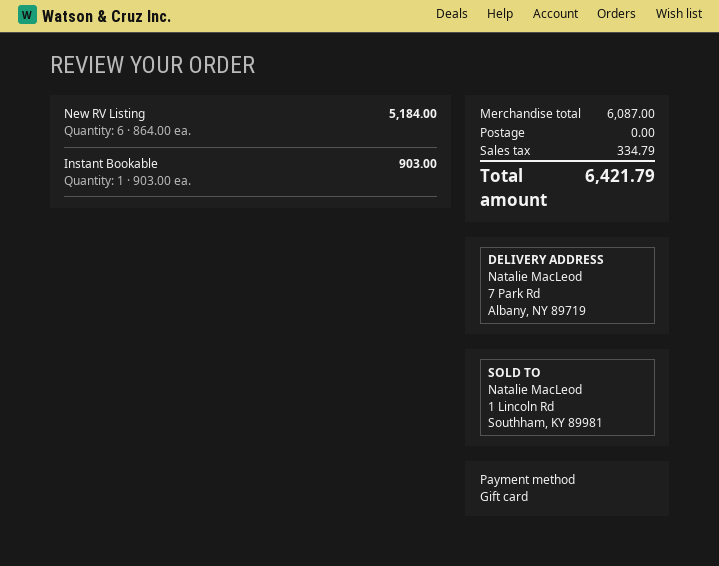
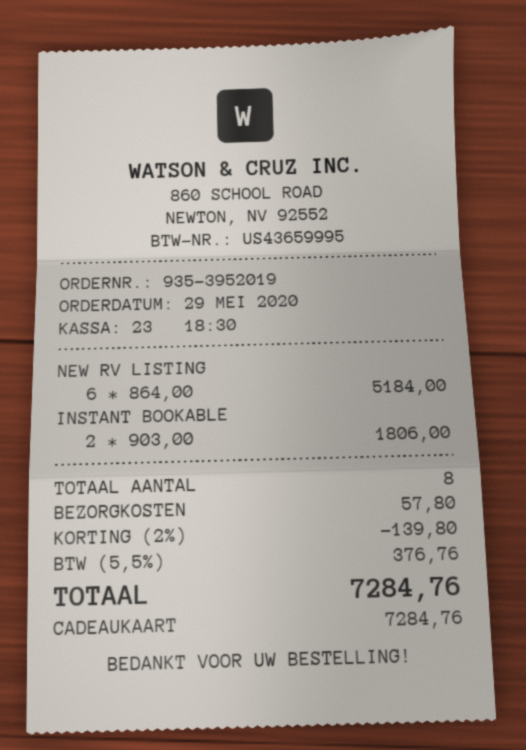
Instant Bookable: 1 x 903.00 = 903.00 -> 2 x 903.00 = 1806.00
discount: none -> 2% = 139.80
shipping: 0.00 -> 57.80
tax: 334.79 -> 376.76
total: 6421.79 -> 7284.76

